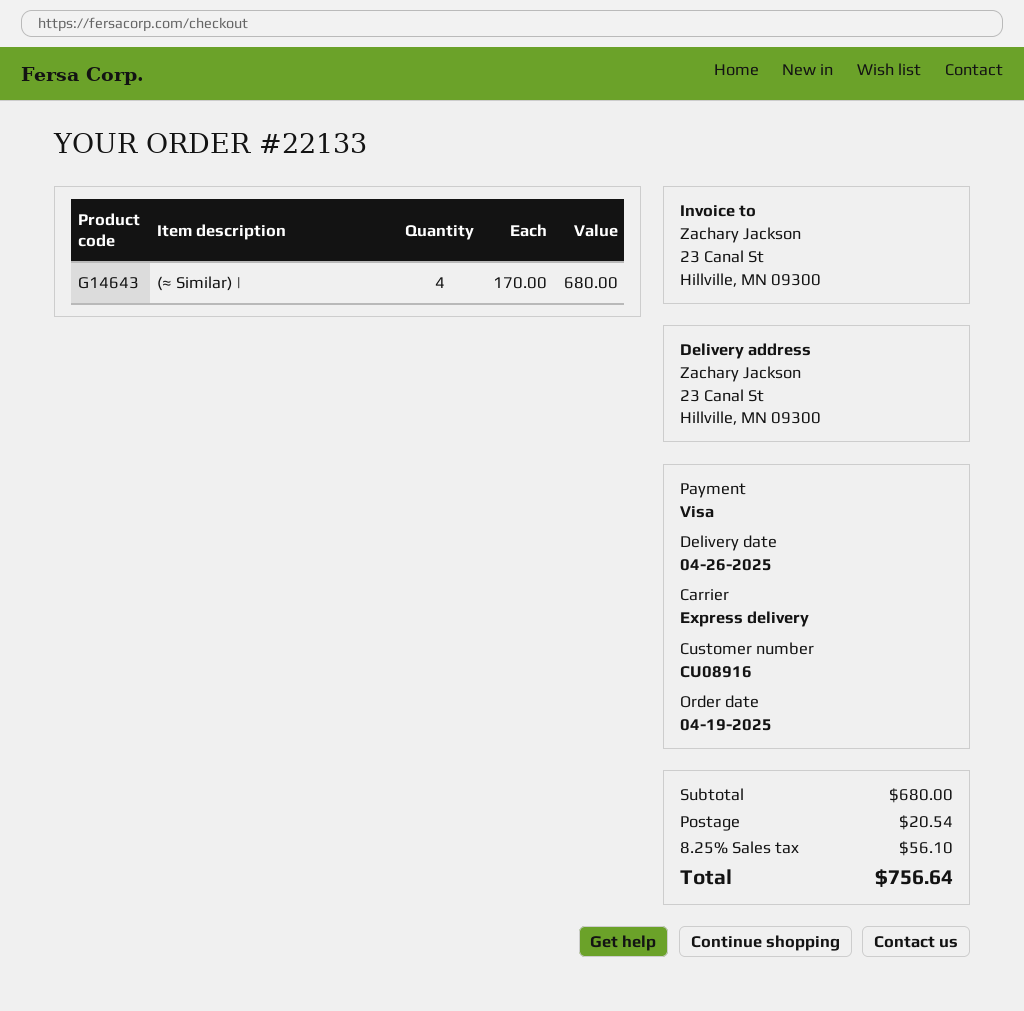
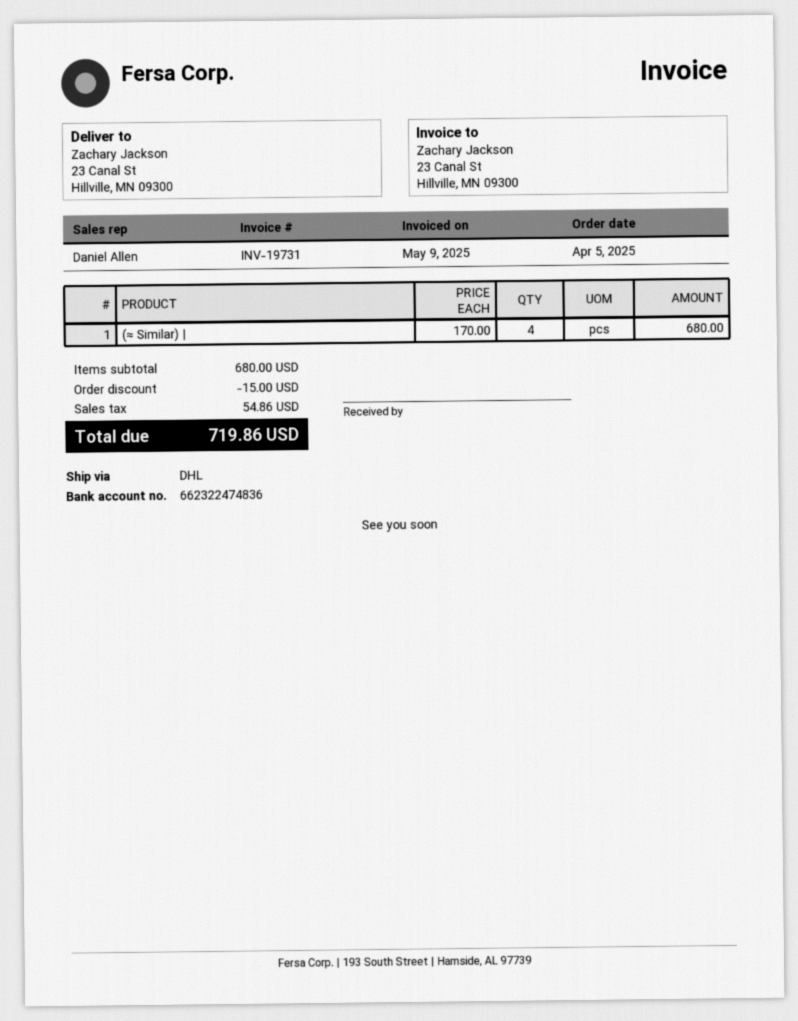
order date: 2025-04-19 -> 2025-04-05
shipping method: express -> DHL
discount: none -> 15.00
shipping: 20.54 -> none
tax: 56.10 -> 54.86
total: 756.64 -> 719.86

